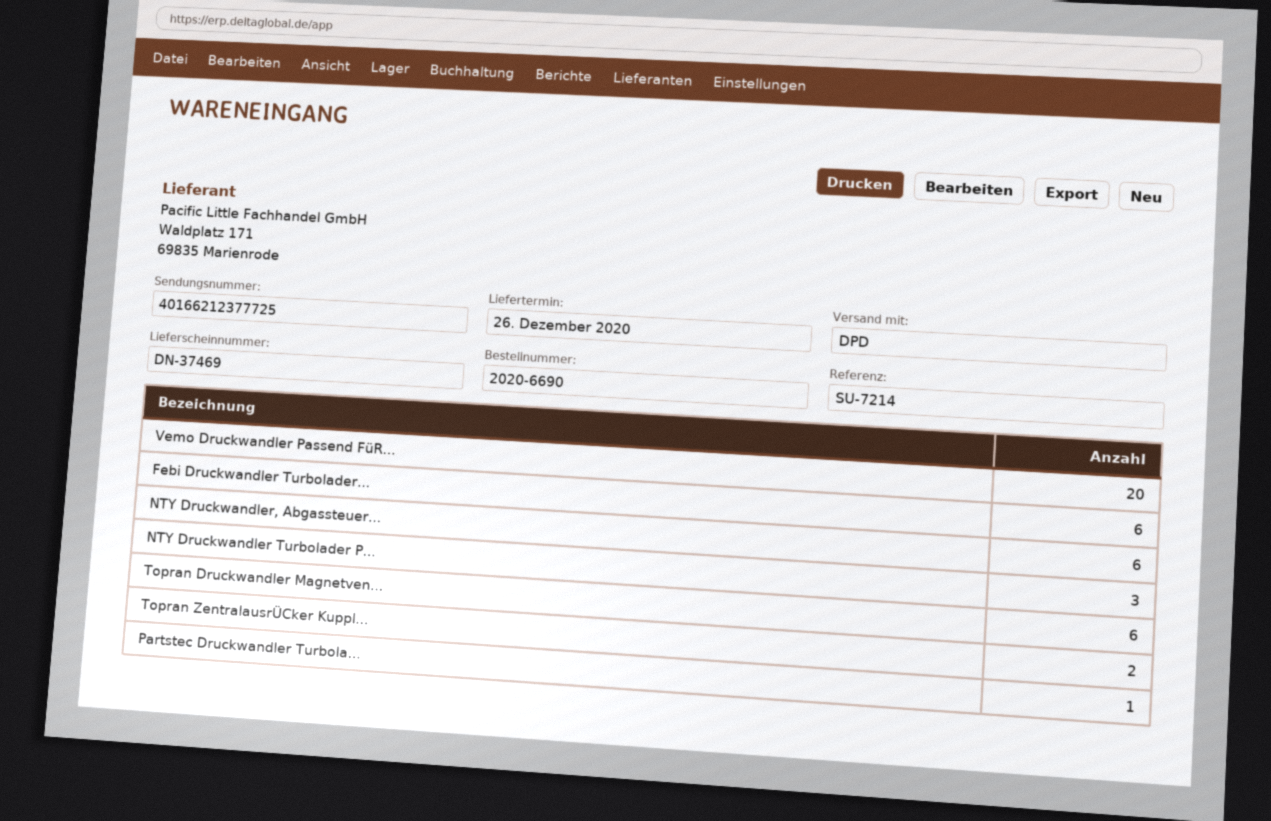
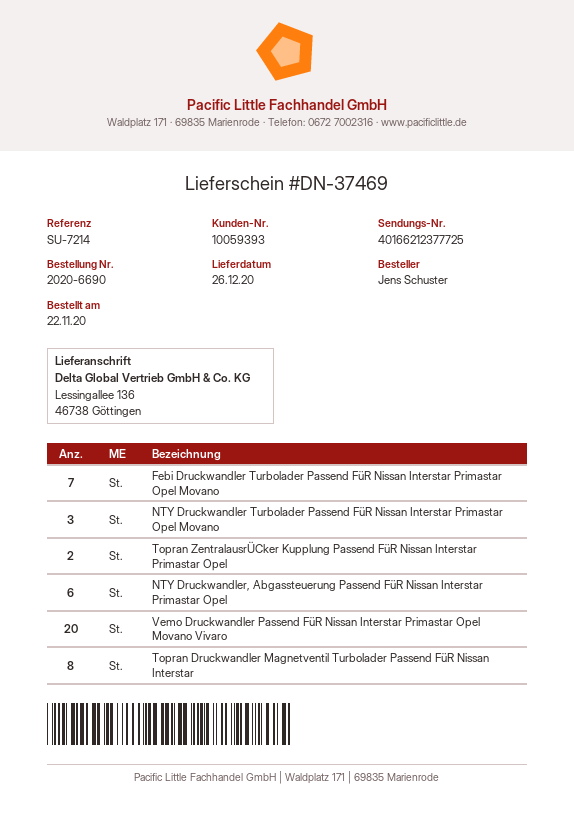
Febi Druckwandler Turbolader...: 6 -> 7
Topran Druckwandler Magnetven...: 6 -> 8
Partstec Druckwandler Turbola...: 1 -> none

